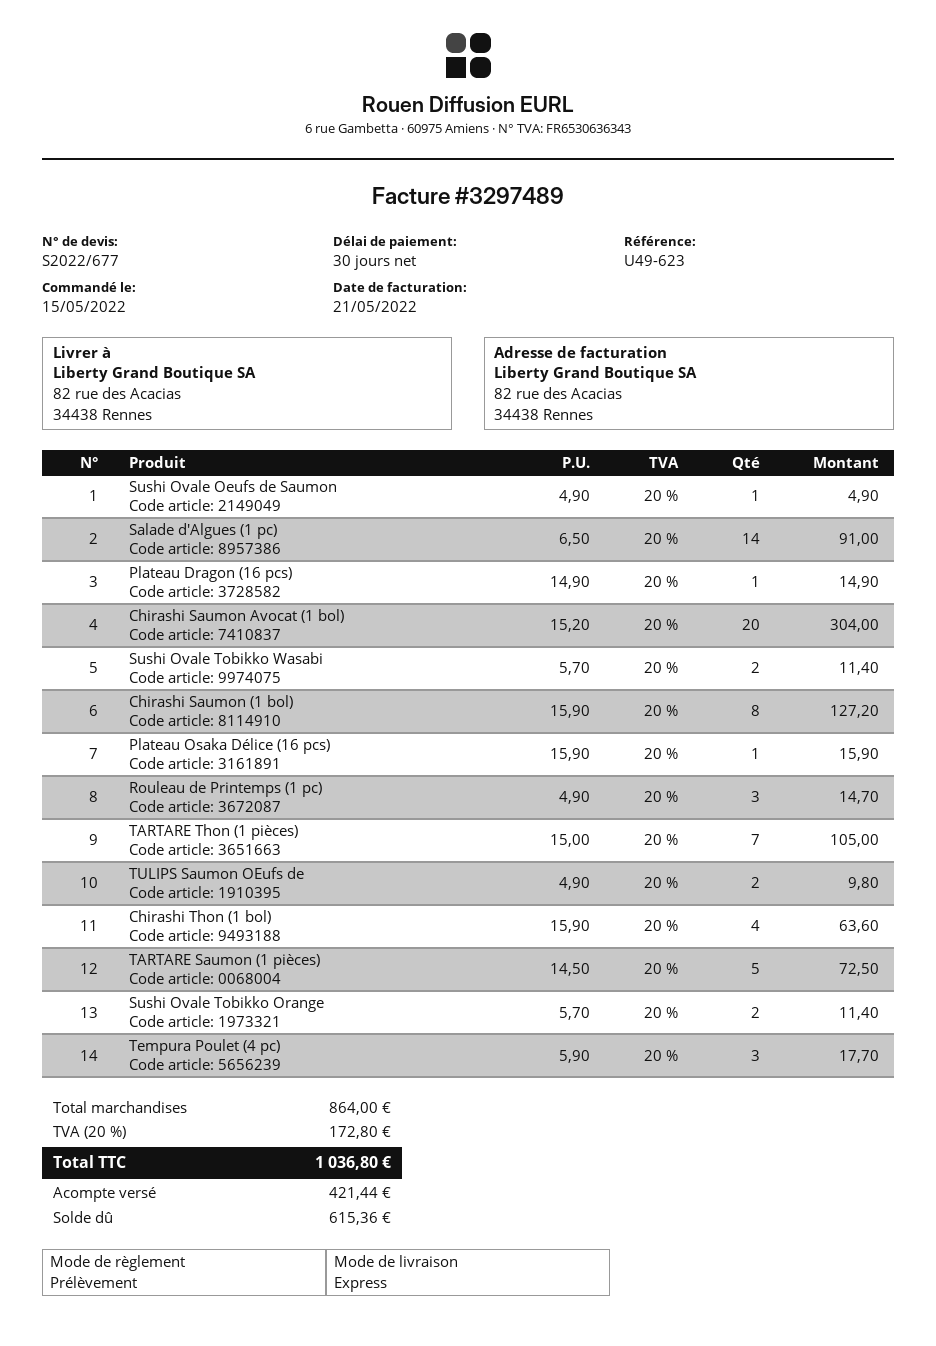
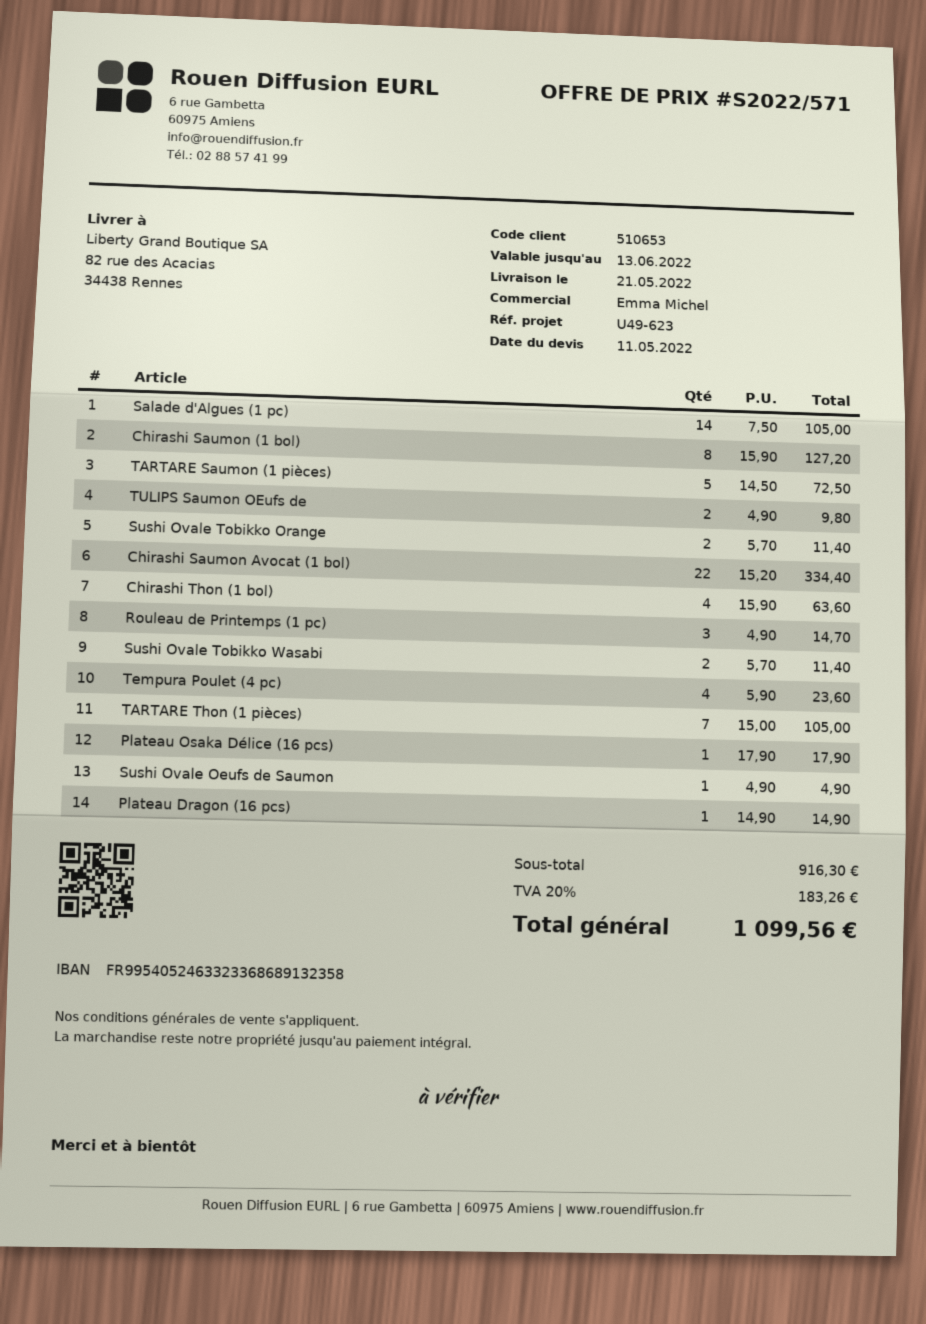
quote number: S2022/677 -> S2022/571
Salade d'Algues (1 pc): 14 x 6.50 = 91.00 -> 14 x 7.50 = 105.00
Chirashi Saumon Avocat (1 bol): 20 x 15.20 = 304.00 -> 22 x 15.20 = 334.40
Plateau Osaka Délice (16 pcs): 1 x 15.90 = 15.90 -> 1 x 17.90 = 17.90
Tempura Poulet (4 pc): 3 x 5.90 = 17.70 -> 4 x 5.90 = 23.60
subtotal: 864.00 -> 916.30
tax: 20% = 172.80 -> 20% = 183.26
total: 1036.80 -> 1099.56

